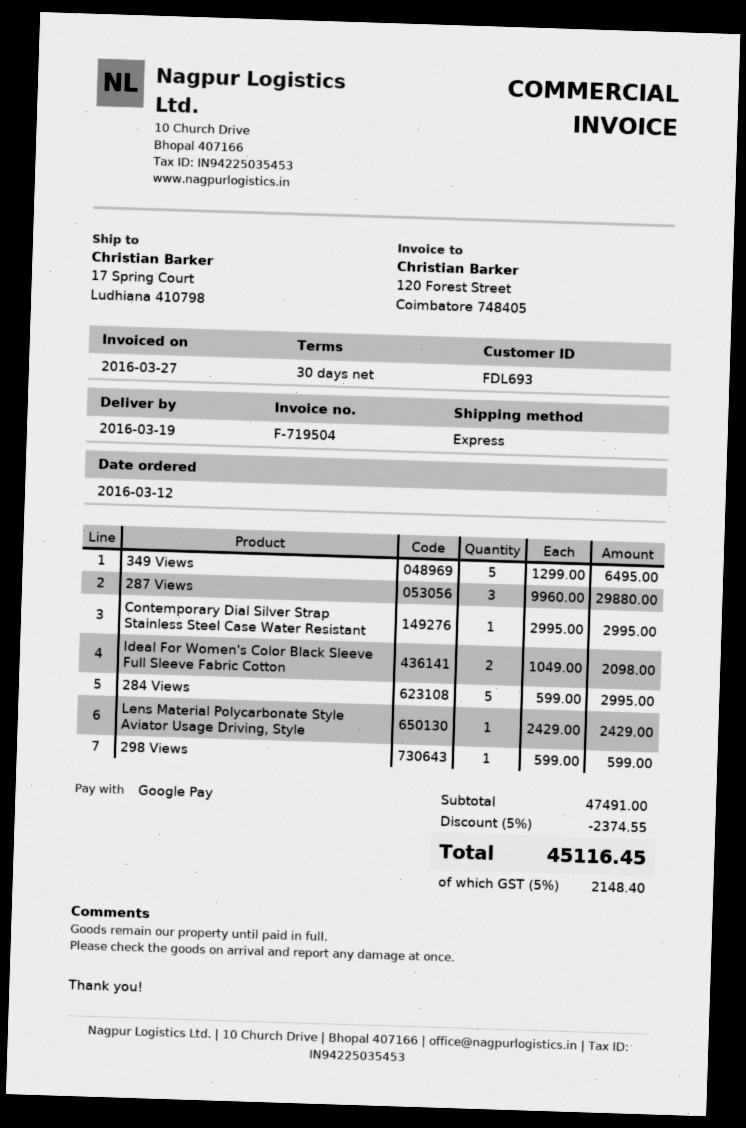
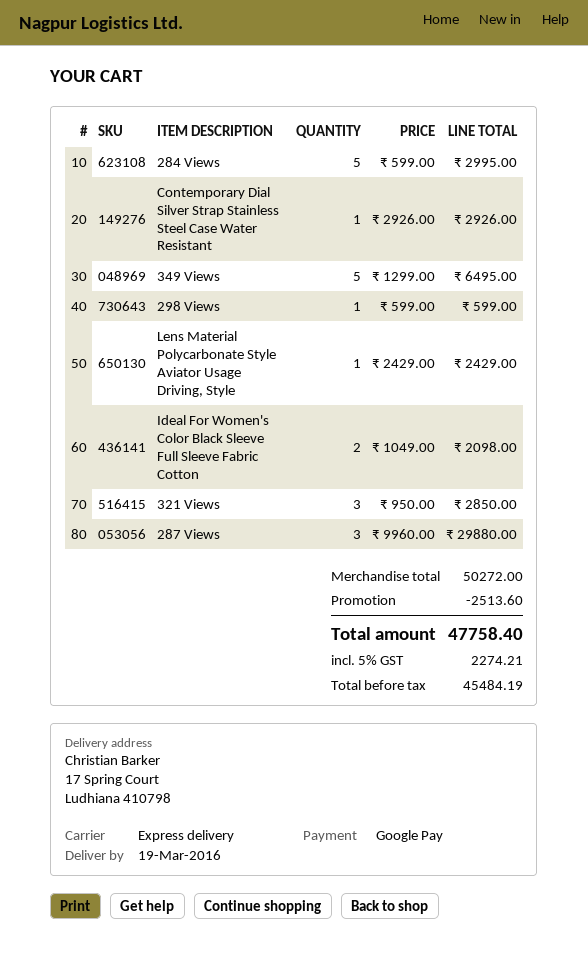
Contemporary Dial Silver Strap Stainless Steel Case Water Resistant: 1 x 2995.00 = 2995.00 -> 1 x 2926.00 = 2926.00
321 Views: none -> 3 x 950.00 = 2850.00
subtotal: 47491.00 -> 50272.00
discount: 2374.55 -> 2513.60
tax: 5% = 2148.40 -> 5% = 2274.21
total: 45116.45 -> 47758.40

